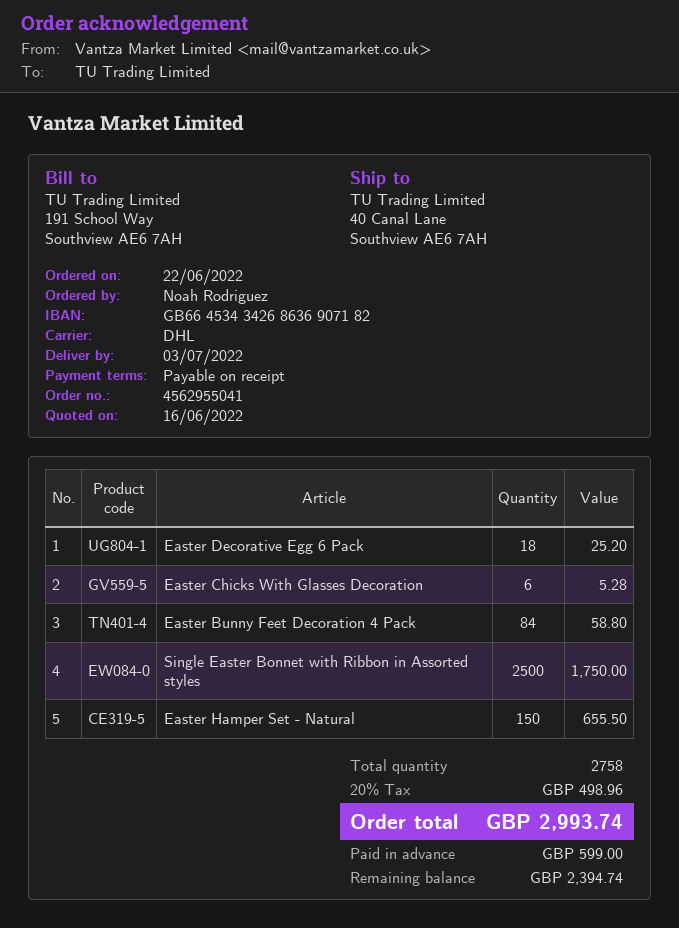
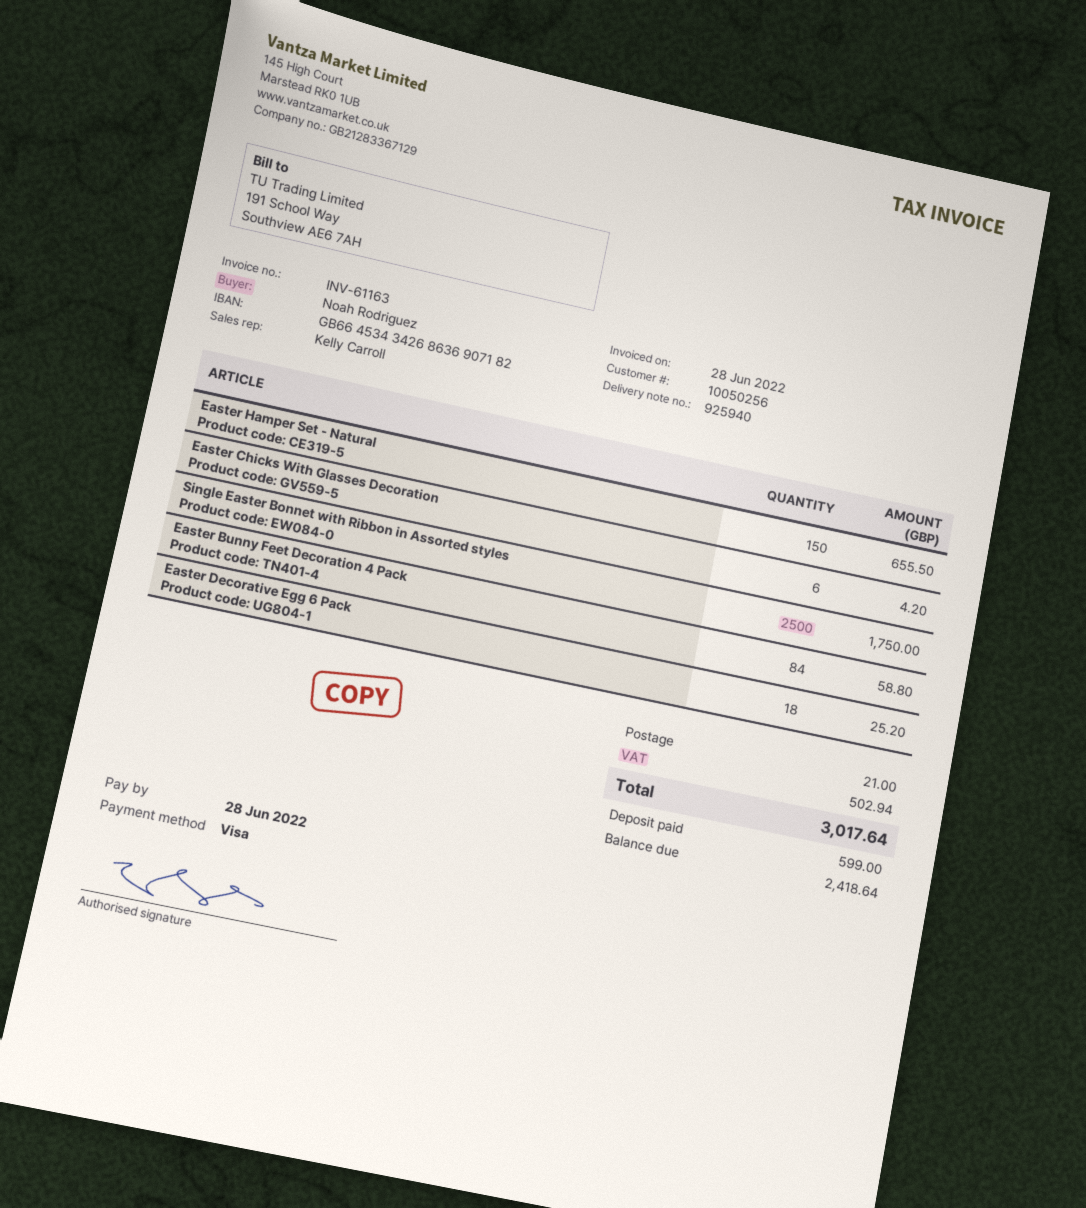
Easter Chicks With Glasses Decoration: 6 for 5.28 -> 6 for 4.20
shipping: none -> 21.00
tax: 498.96 -> 502.94
total: 2993.74 -> 3017.64
balance: 2394.74 -> 2418.64

